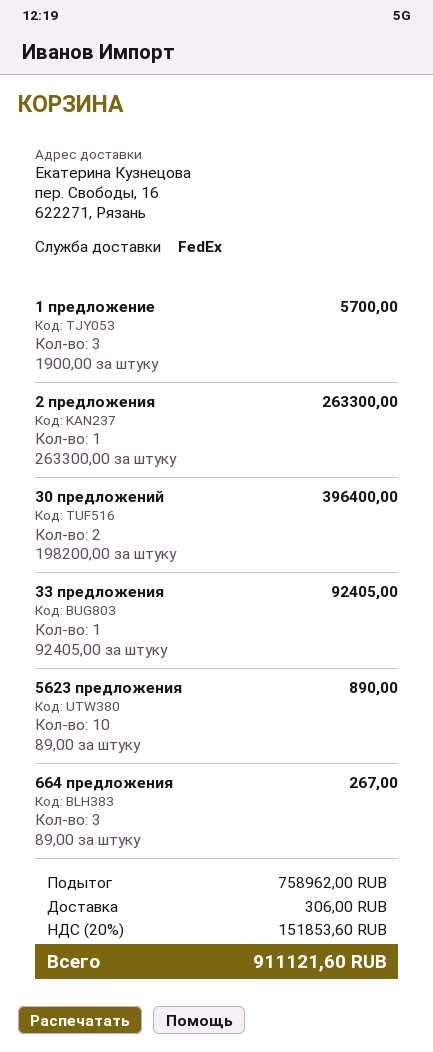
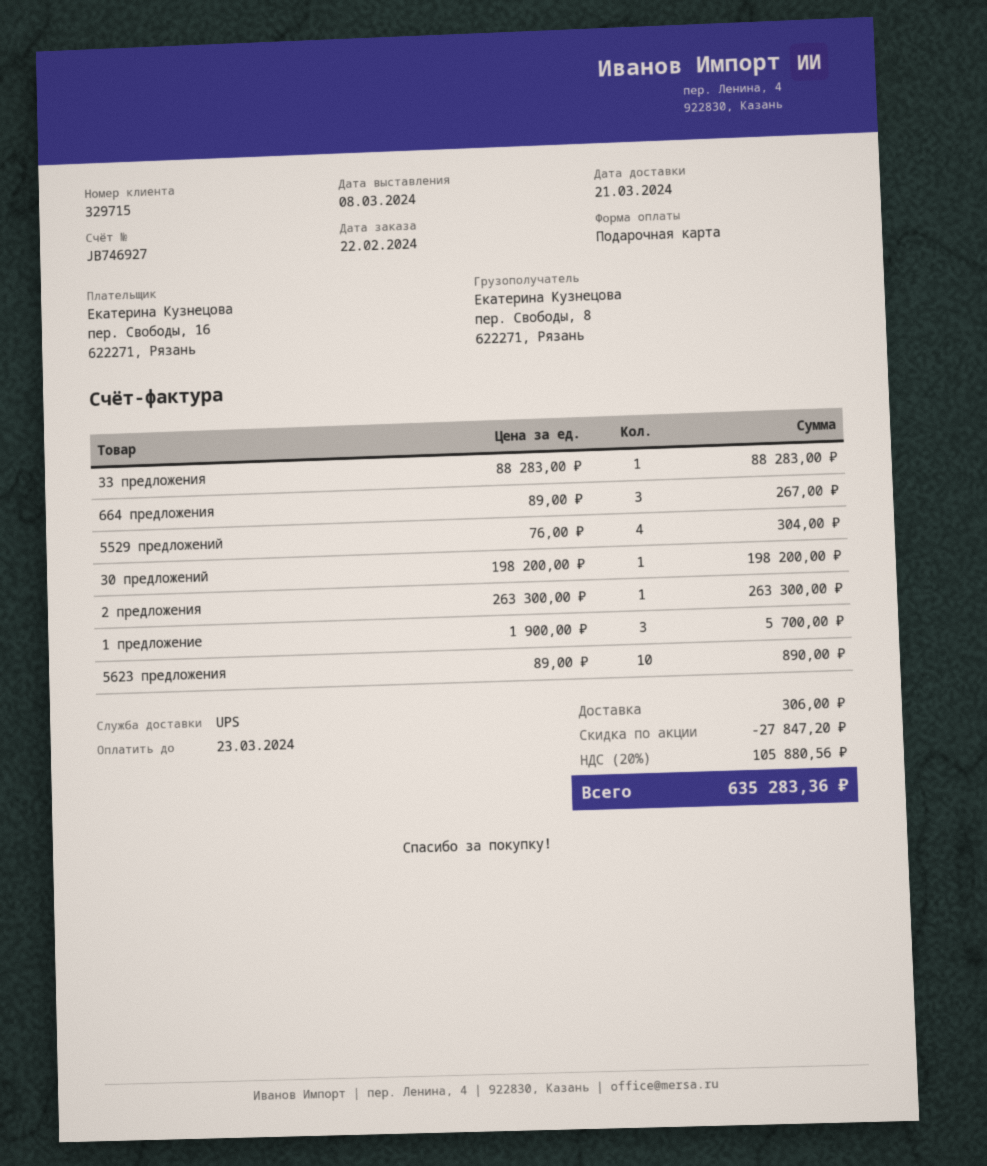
shipping method: FedEx -> UPS
ship to: пер. Свободы, 16, 622271, Рязань -> пер. Свободы, 8, 622271, Рязань
30 предложений: 2 x 198200.00 = 396400.00 -> 1 x 198200.00 = 198200.00
33 предложения: 1 x 92405.00 = 92405.00 -> 1 x 88283.00 = 88283.00
5529 предложений: none -> 4 x 76.00 = 304.00
discount: none -> 27847.20
tax: 20% = 151853.60 -> 20% = 105880.56
total: 911121.60 -> 635283.36

